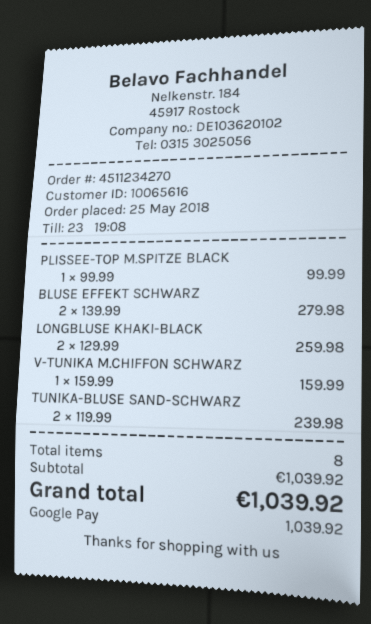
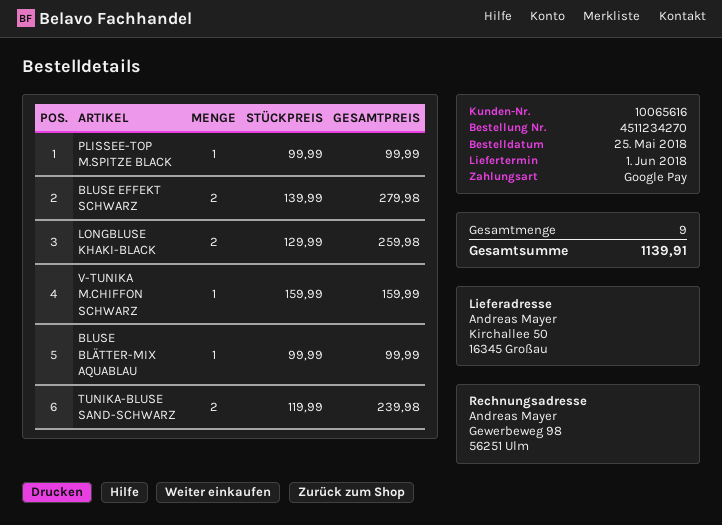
BLUSE BLÄTTER-MIX AQUABLAU: none -> 1 x 99.99 = 99.99
total quantity: 8 -> 9
total: 1039.92 -> 1139.91

